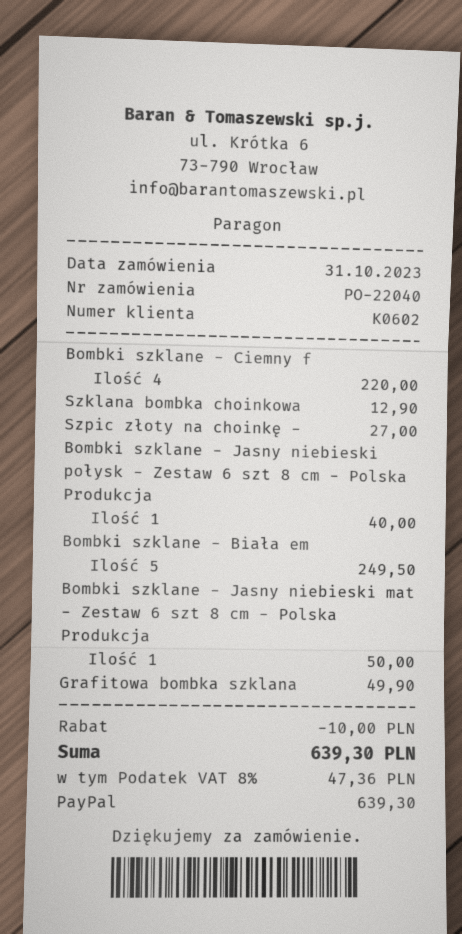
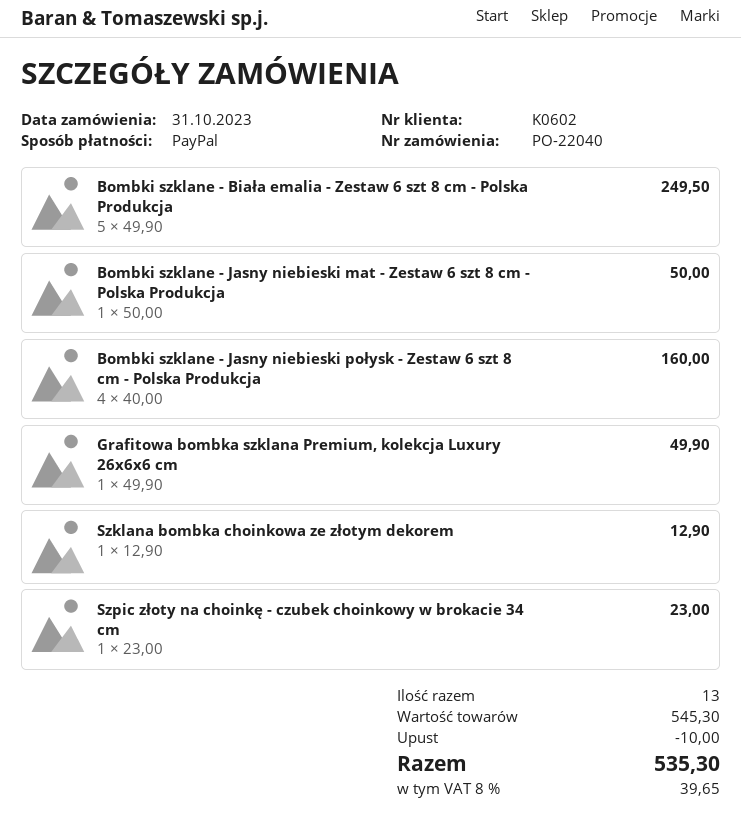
Bombki szklane - Ciemny f: 4 for 220.00 -> none
Szpic złoty na choinkę -: 1 for 27.00 -> 1 for 23.00
Bombki szklane - Jasny niebieski połysk - Zestaw 6 szt 8 cm - Polska Produkcja: 1 for 40.00 -> 4 for 160.00
tax: 8% = 47.36 -> 8% = 39.65
total: 639.30 -> 535.30

